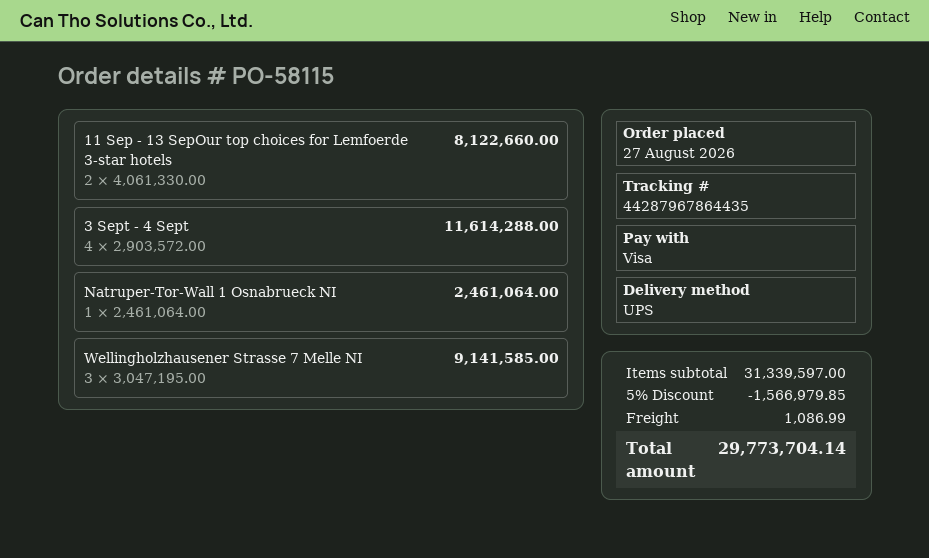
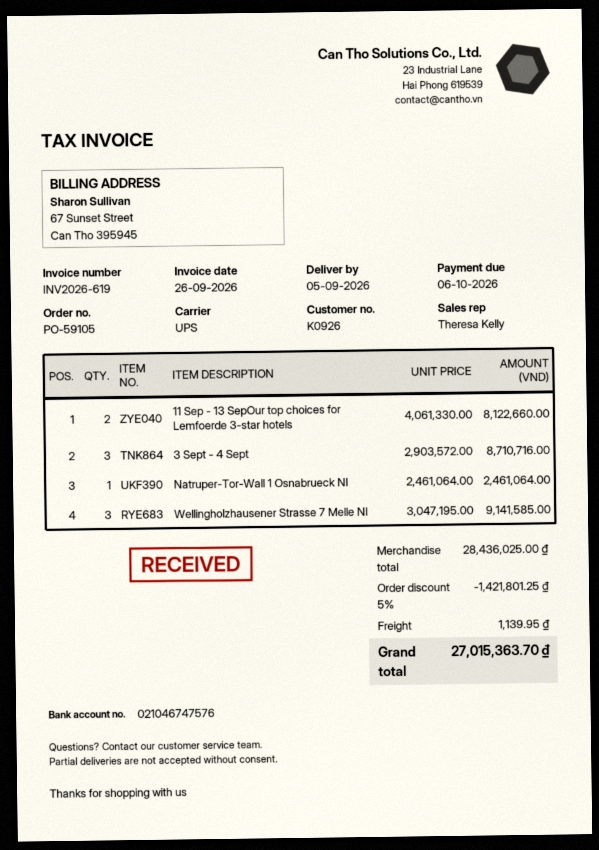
order number: PO-58115 -> PO-59105
3 Sept - 4 Sept: 4 x 2903572.00 = 11614288.00 -> 3 x 2903572.00 = 8710716.00
subtotal: 31339597.00 -> 28436025.00
discount: 5% = 1566979.85 -> 5% = 1421801.25
shipping: 1086.99 -> 1139.95
total: 29773704.14 -> 27015363.70

